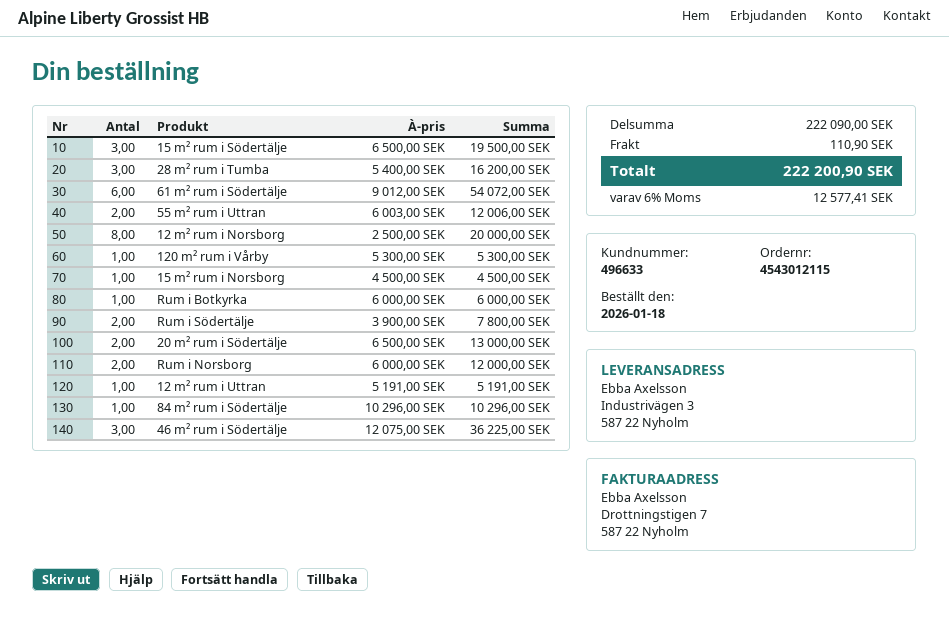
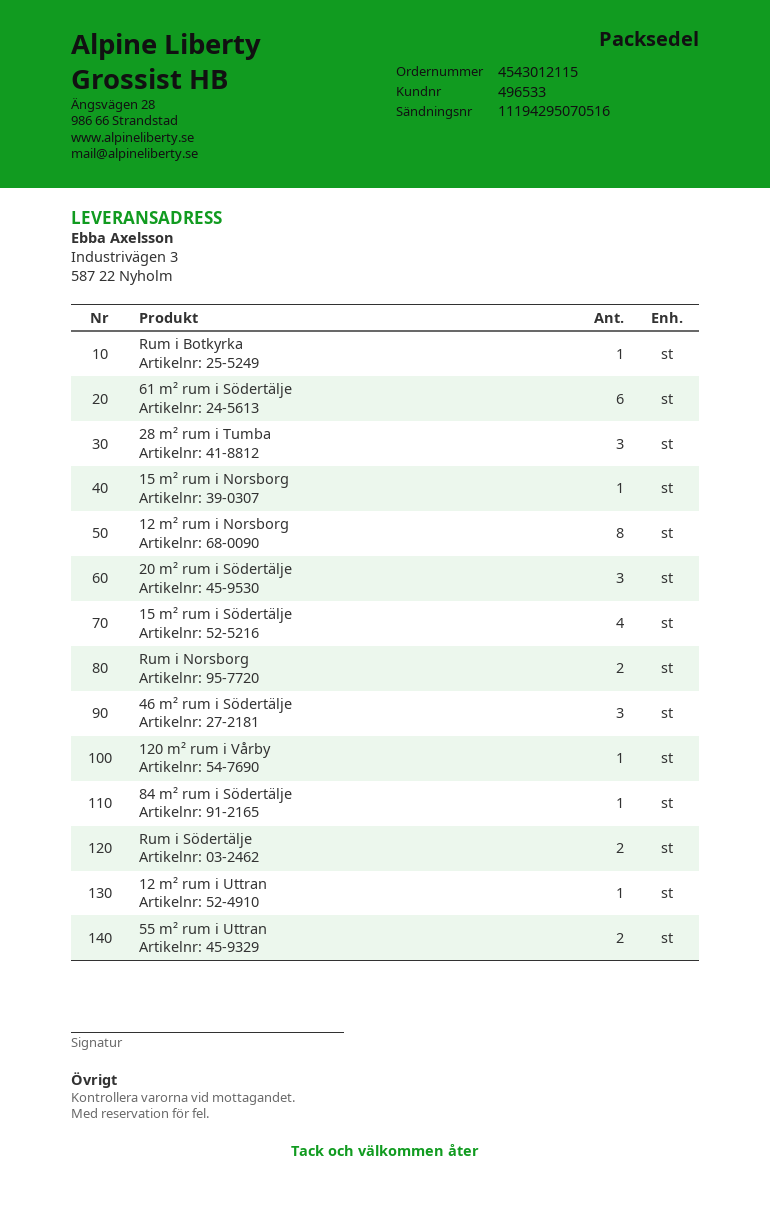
customer number: 496633 -> 496533
15 m² rum i Södertälje: 3 -> 4
20 m² rum i Södertälje: 2 -> 3

